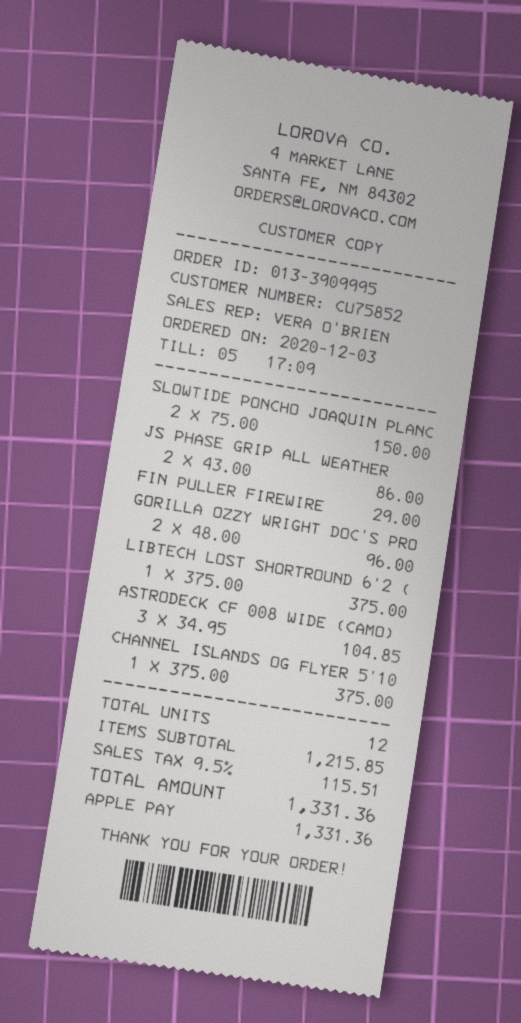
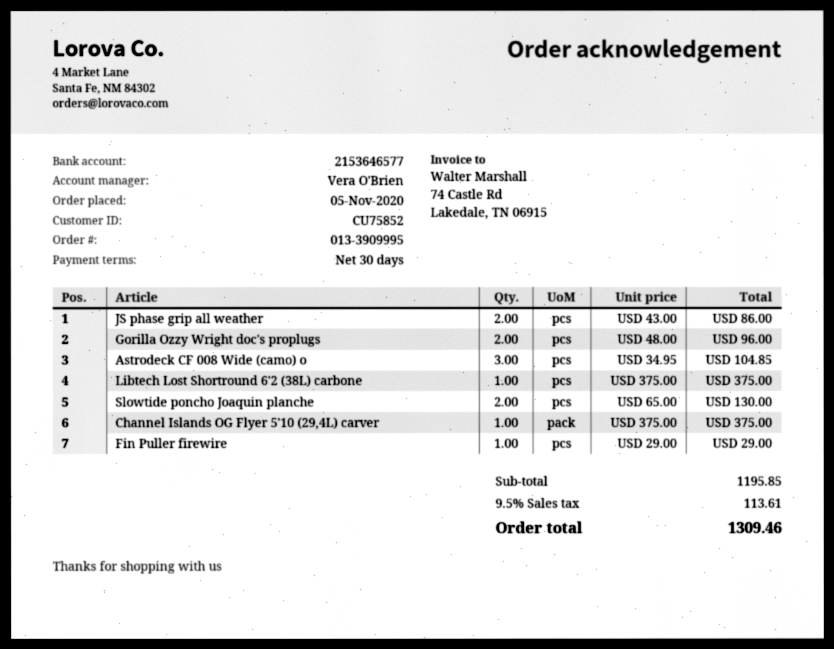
order date: 2020-12-03 -> 2020-11-05
SLOWTIDE PONCHO JOAQUIN PLANC: 2 x 75.00 = 150.00 -> 2 x 65.00 = 130.00
subtotal: 1215.85 -> 1195.85
tax: 9.5% = 115.51 -> 9.5% = 113.61
total: 1331.36 -> 1309.46

